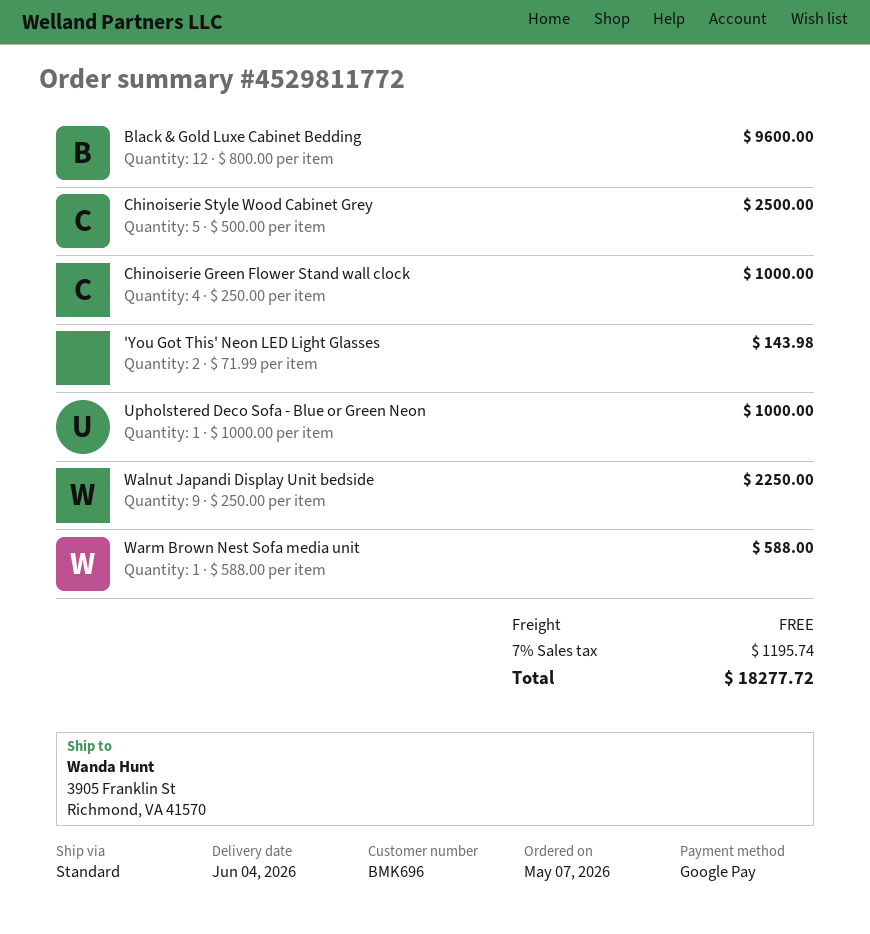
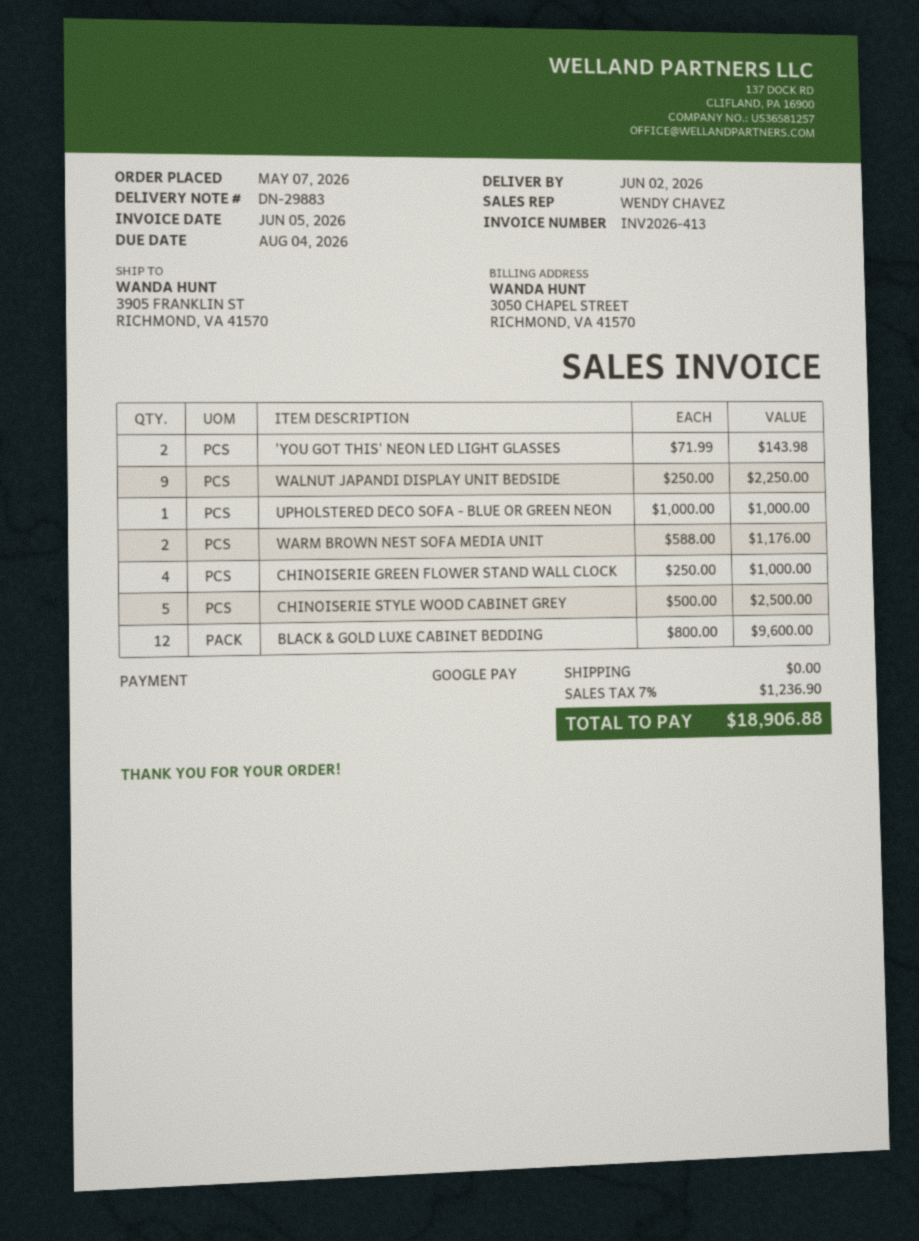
delivery date: 2026-06-04 -> 2026-06-02
Warm Brown Nest Sofa media unit: 1 x 588.00 = 588.00 -> 2 x 588.00 = 1176.00
tax: 7% = 1195.74 -> 7% = 1236.90
total: 18277.72 -> 18906.88

